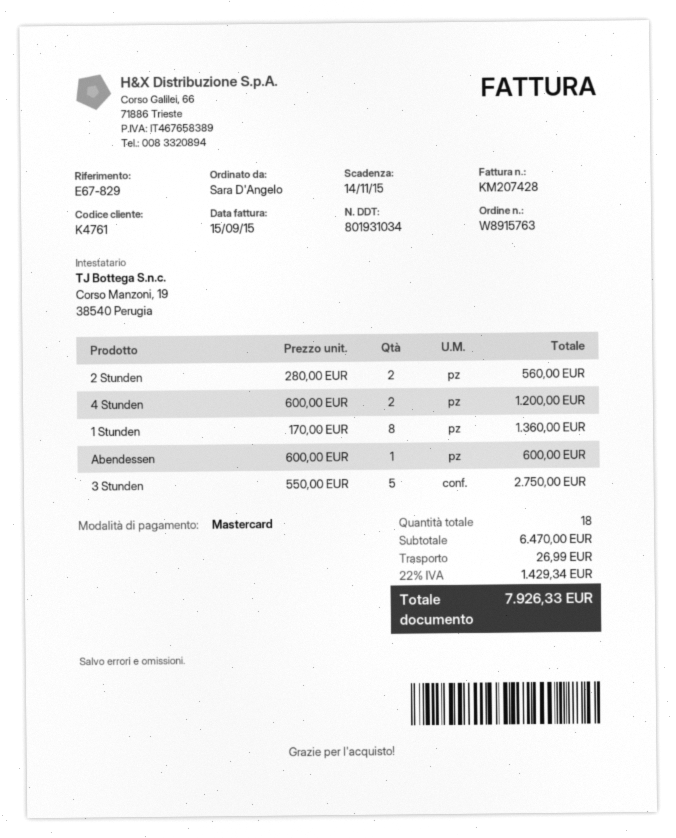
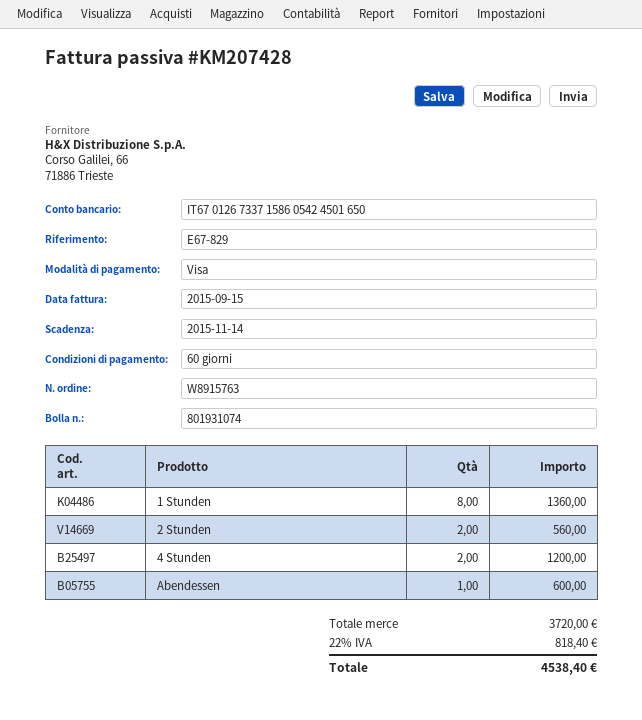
delivery note number: 801931034 -> 801931074
payment method: Mastercard -> Visa
3 Stunden: 5 for 2750.00 -> none
subtotal: 6470.00 -> 3720.00
shipping: 26.99 -> none
tax: 22% = 1429.34 -> 22% = 818.40
total: 7926.33 -> 4538.40

